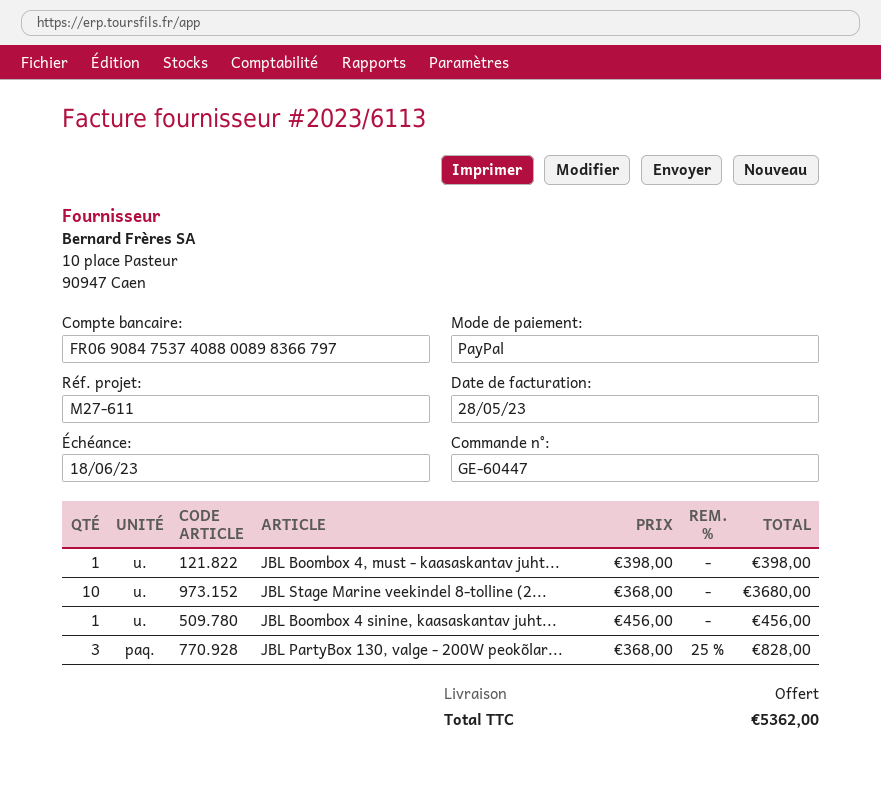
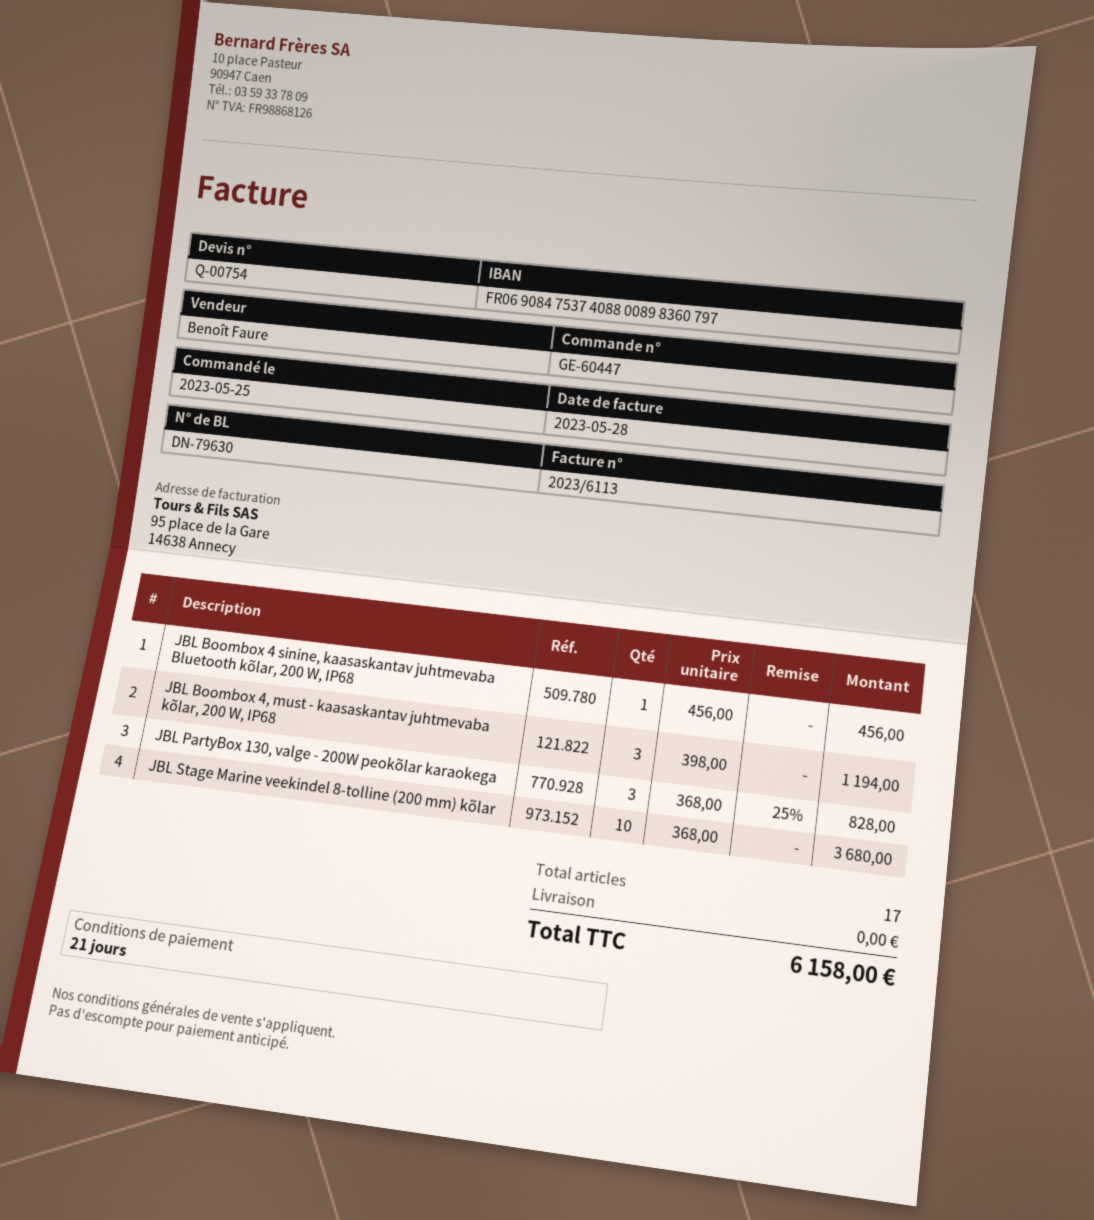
bank account: FR0690847537408800898366797 -> FR0690847537408800898360797
JBL Boombox 4, must - kaasaskantav juht...: 1 x 398.00 = 398.00 -> 3 x 398.00 = 1194.00
total: 5362.00 -> 6158.00

